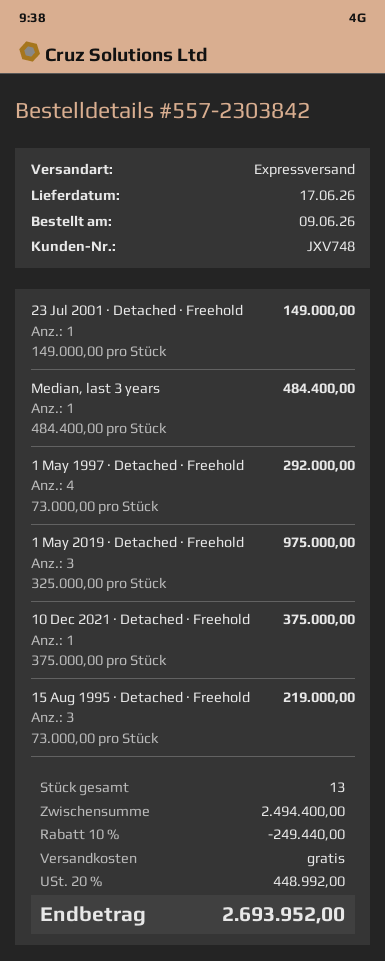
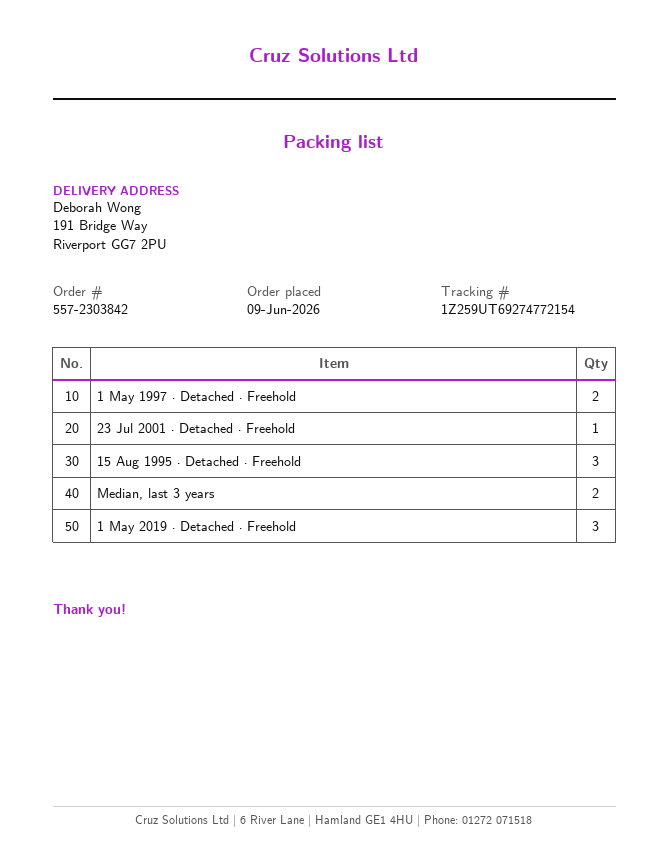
Median, last 3 years: 1 -> 2
1 May 1997 · Detached · Freehold: 4 -> 2
10 Dec 2021 · Detached · Freehold: 1 -> none

